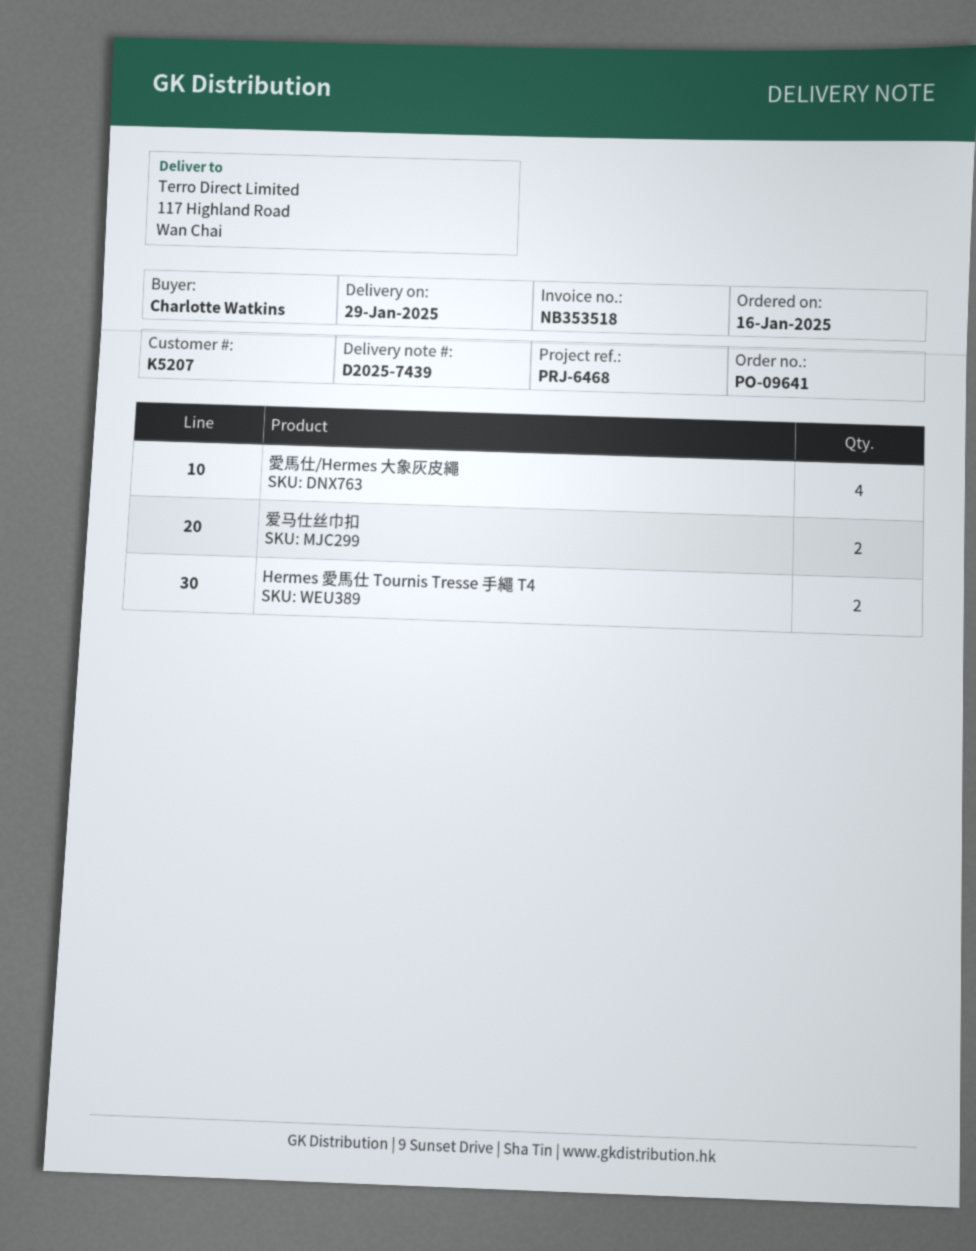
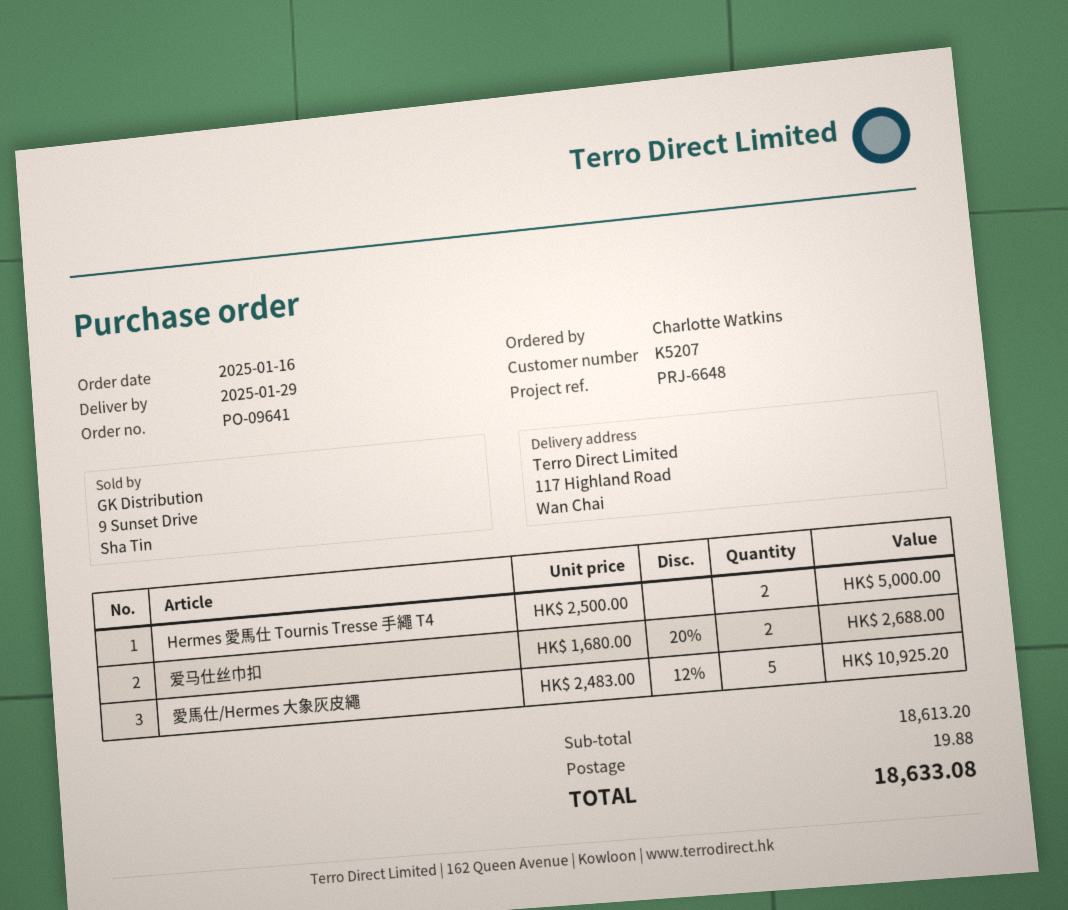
reference: PRJ-6468 -> PRJ-6648
愛馬仕/Hermes 大象灰皮繩: 4 -> 5

